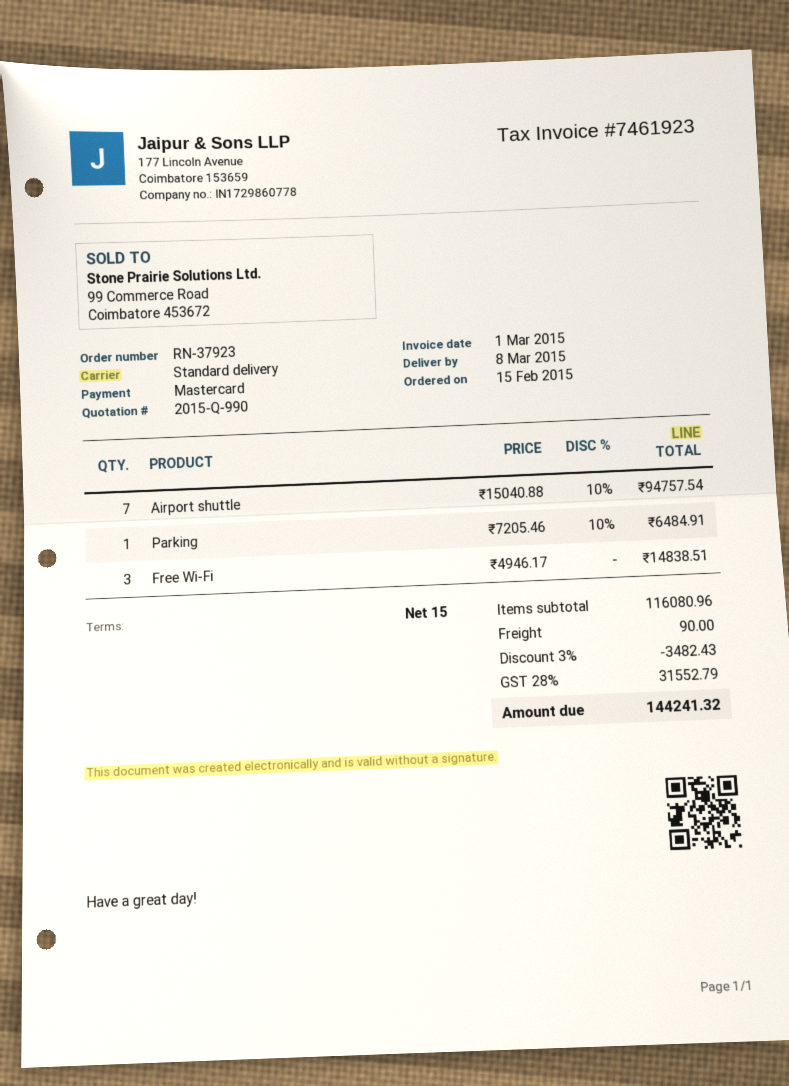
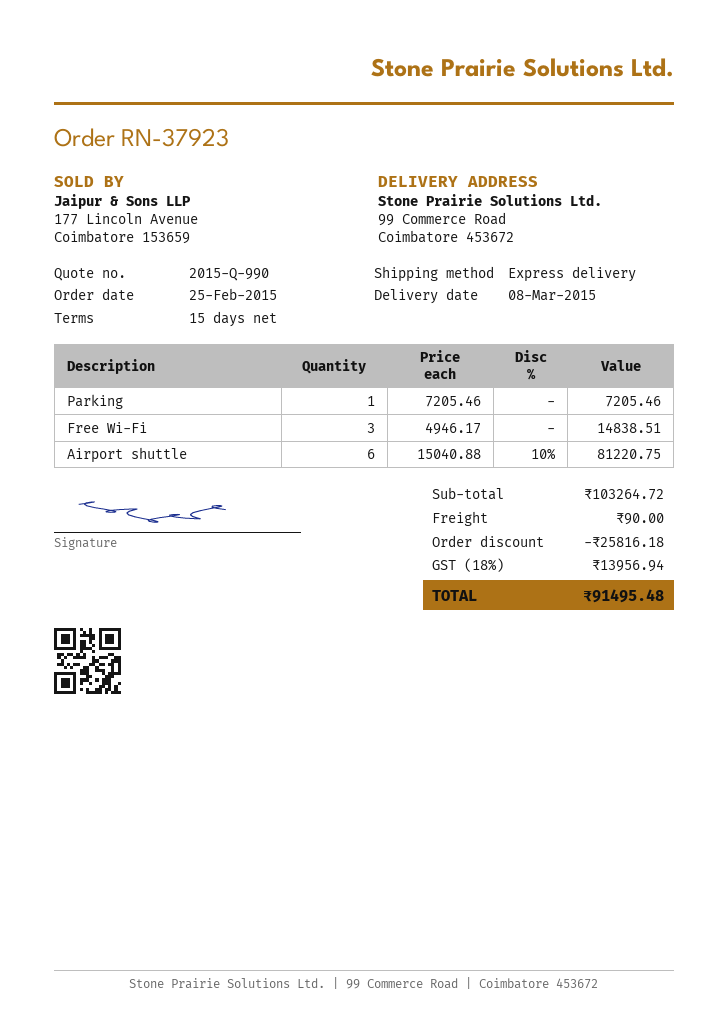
order date: 2015-02-15 -> 2015-02-25
shipping method: standard -> express
Airport shuttle: 7 x 15040.88 - 10% = 94757.54 -> 6 x 15040.88 - 10% = 81220.75
Parking: 1 x 7205.46 - 10% = 6484.91 -> 1 x 7205.46 = 7205.46
subtotal: 116080.96 -> 103264.72
discount: 3482.43 -> 25816.18
tax: 28% = 31552.79 -> 18% = 13956.94
total: 144241.32 -> 91495.48

